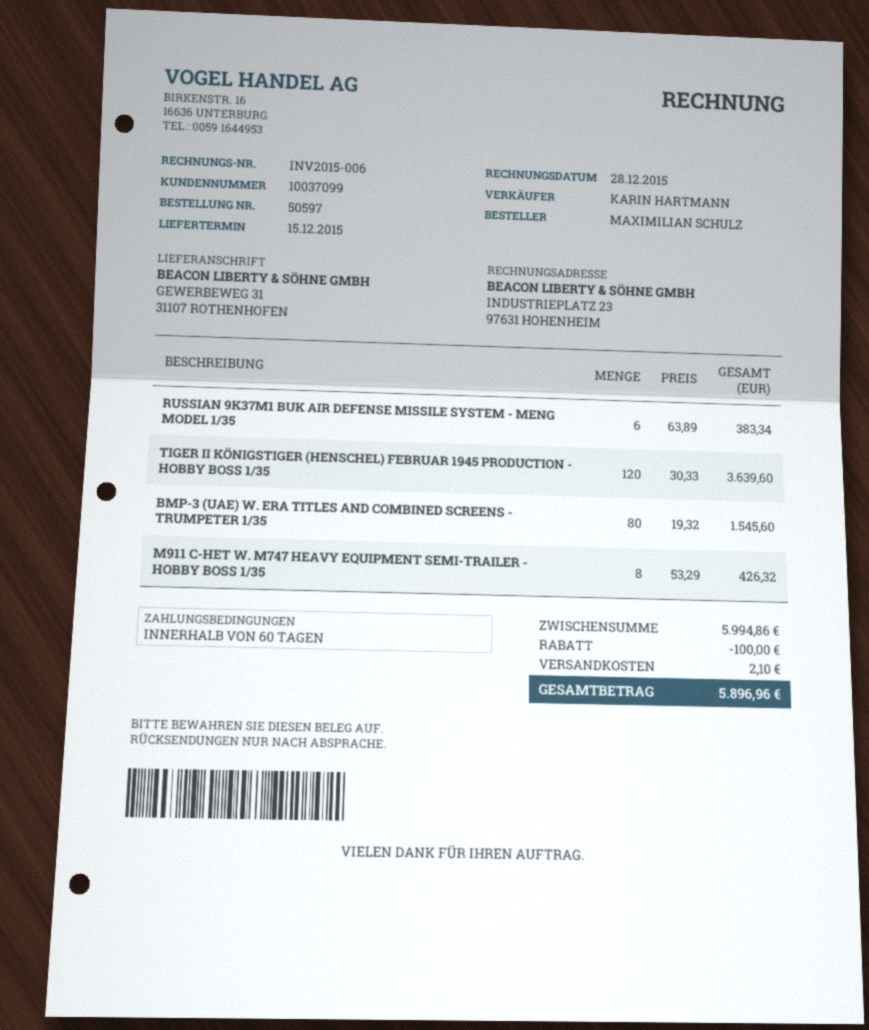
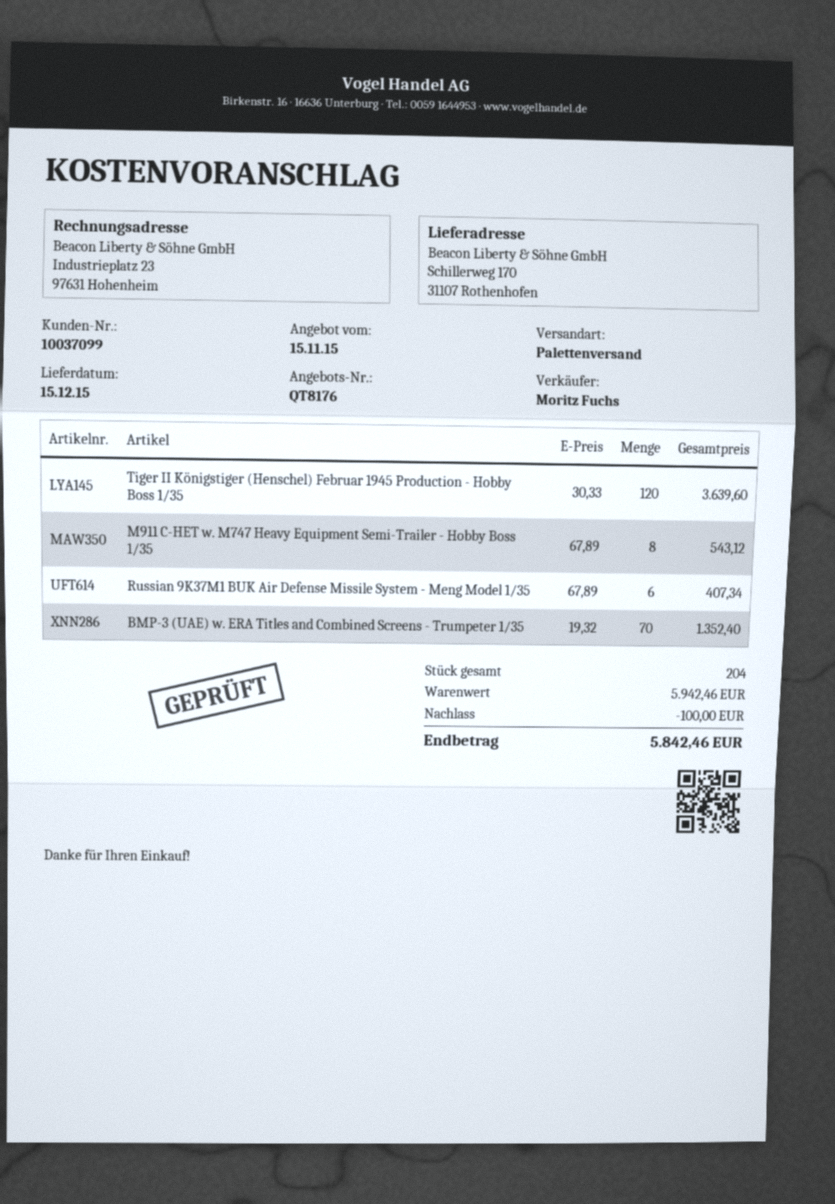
sales rep: KARIN HARTMANN -> Moritz Fuchs
ship to: GEWERBEWEG 31, 31107 ROTHENHOFEN -> Schillerweg 170, 31107 Rothenhofen
RUSSIAN 9K37M1 BUK AIR DEFENSE MISSILE SYSTEM - MENG MODEL 1/35: 6 x 63.89 = 383.34 -> 6 x 67.89 = 407.34
BMP-3 (UAE) W. ERA TITLES AND COMBINED SCREENS - TRUMPETER 1/35: 80 x 19.32 = 1545.60 -> 70 x 19.32 = 1352.40
M911 C-HET W. M747 HEAVY EQUIPMENT SEMI-TRAILER - HOBBY BOSS 1/35: 8 x 53.29 = 426.32 -> 8 x 67.89 = 543.12
subtotal: 5994.86 -> 5942.46
shipping: 2.10 -> none
total: 5896.96 -> 5842.46

